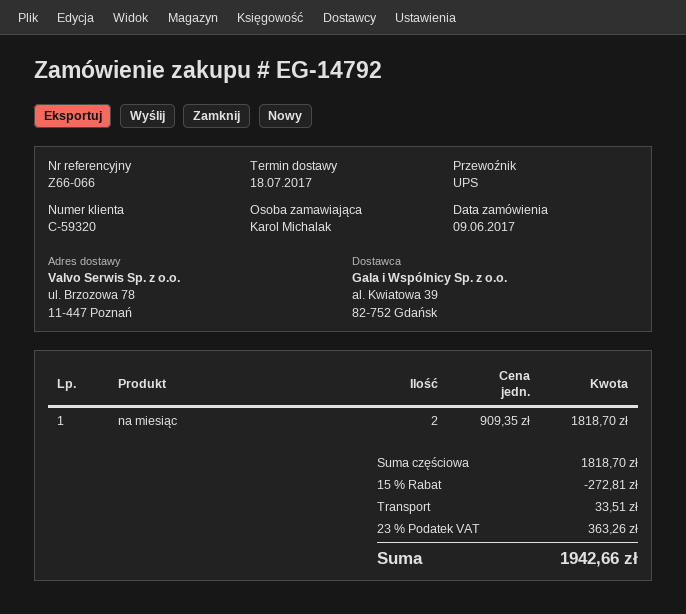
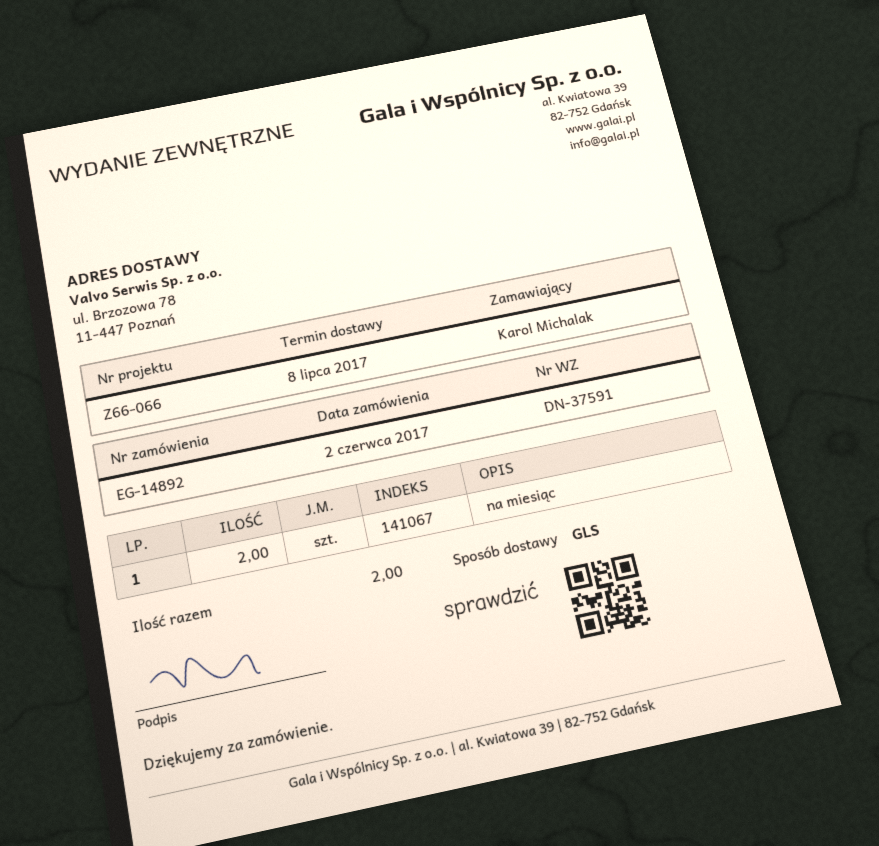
order number: EG-14792 -> EG-14892
order date: 2017-06-09 -> 2017-06-02
delivery date: 2017-07-18 -> 2017-07-08
shipping method: UPS -> GLS

